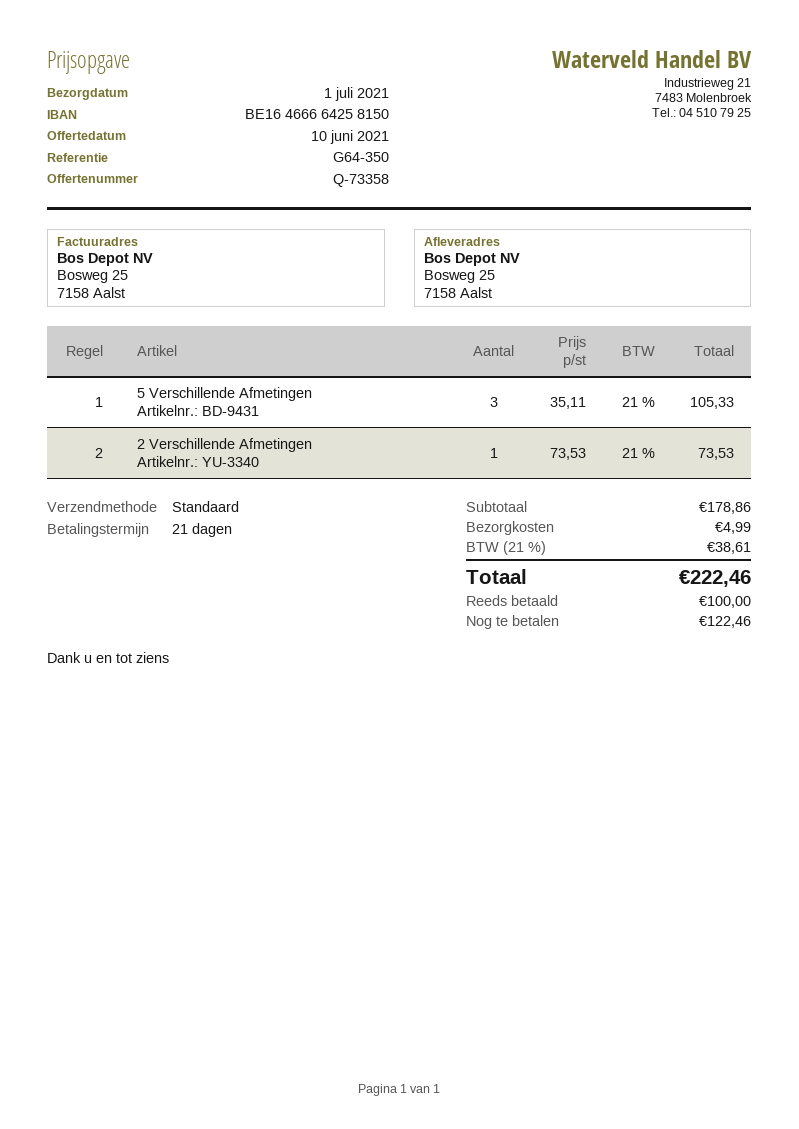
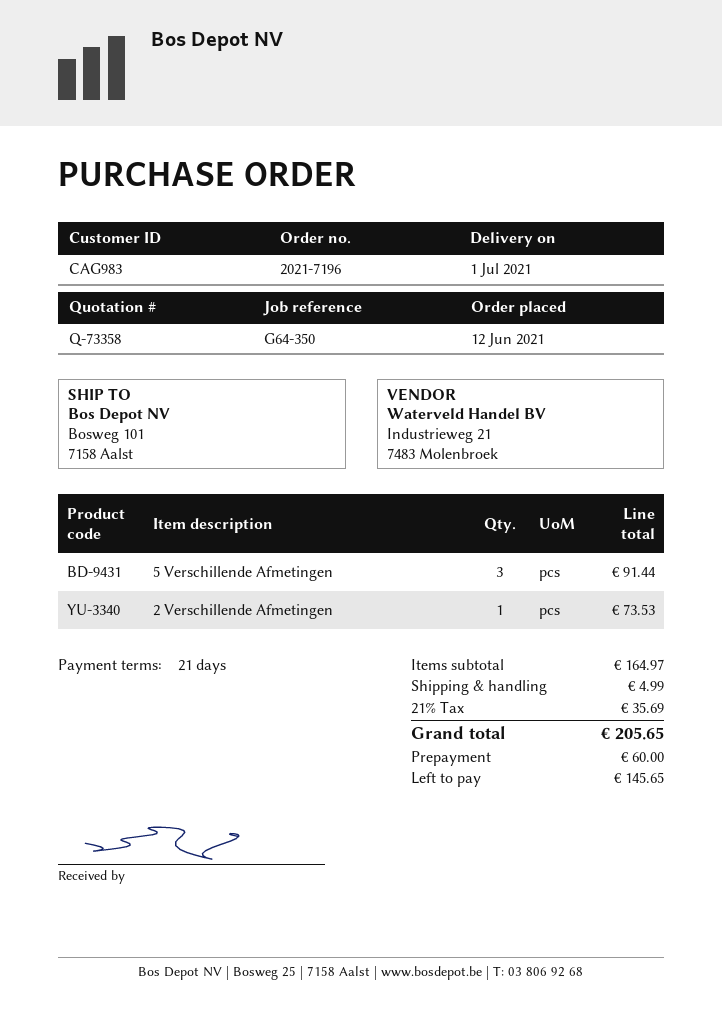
ship to: Bosweg 25, 7158 Aalst -> Bosweg 101, 7158 Aalst
5 Verschillende Afmetingen: 3 for 105.33 -> 3 for 91.44
subtotal: 178.86 -> 164.97
tax: 21% = 38.61 -> 21% = 35.69
total: 222.46 -> 205.65
deposit: 100.00 -> 60.00
balance: 122.46 -> 145.65

